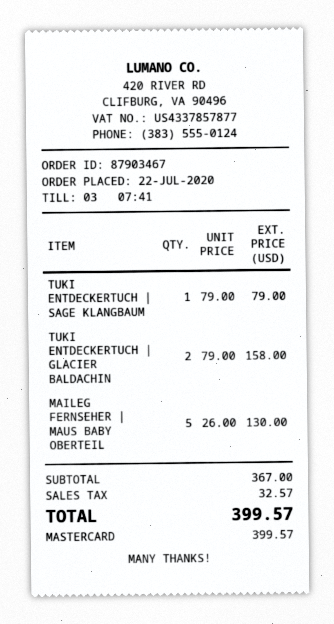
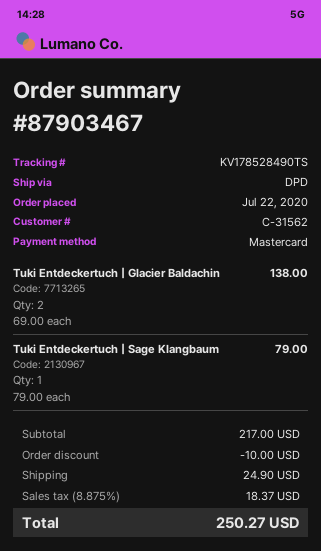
TUKI ENTDECKERTUCH | GLACIER BALDACHIN: 2 x 79.00 = 158.00 -> 2 x 69.00 = 138.00
MAILEG FERNSEHER | MAUS BABY OBERTEIL: 5 x 26.00 = 130.00 -> none
subtotal: 367.00 -> 217.00
discount: none -> 10.00
shipping: none -> 24.90
tax: 32.57 -> 18.37
total: 399.57 -> 250.27

